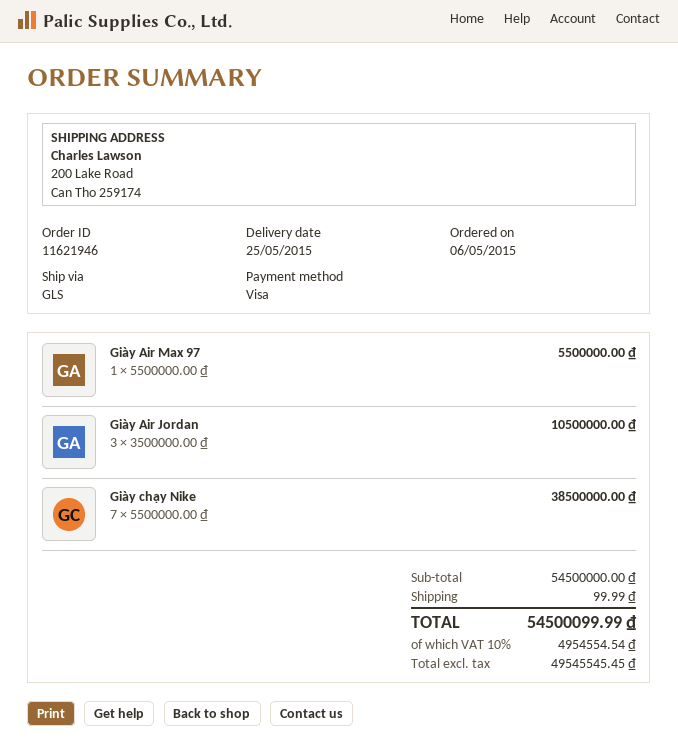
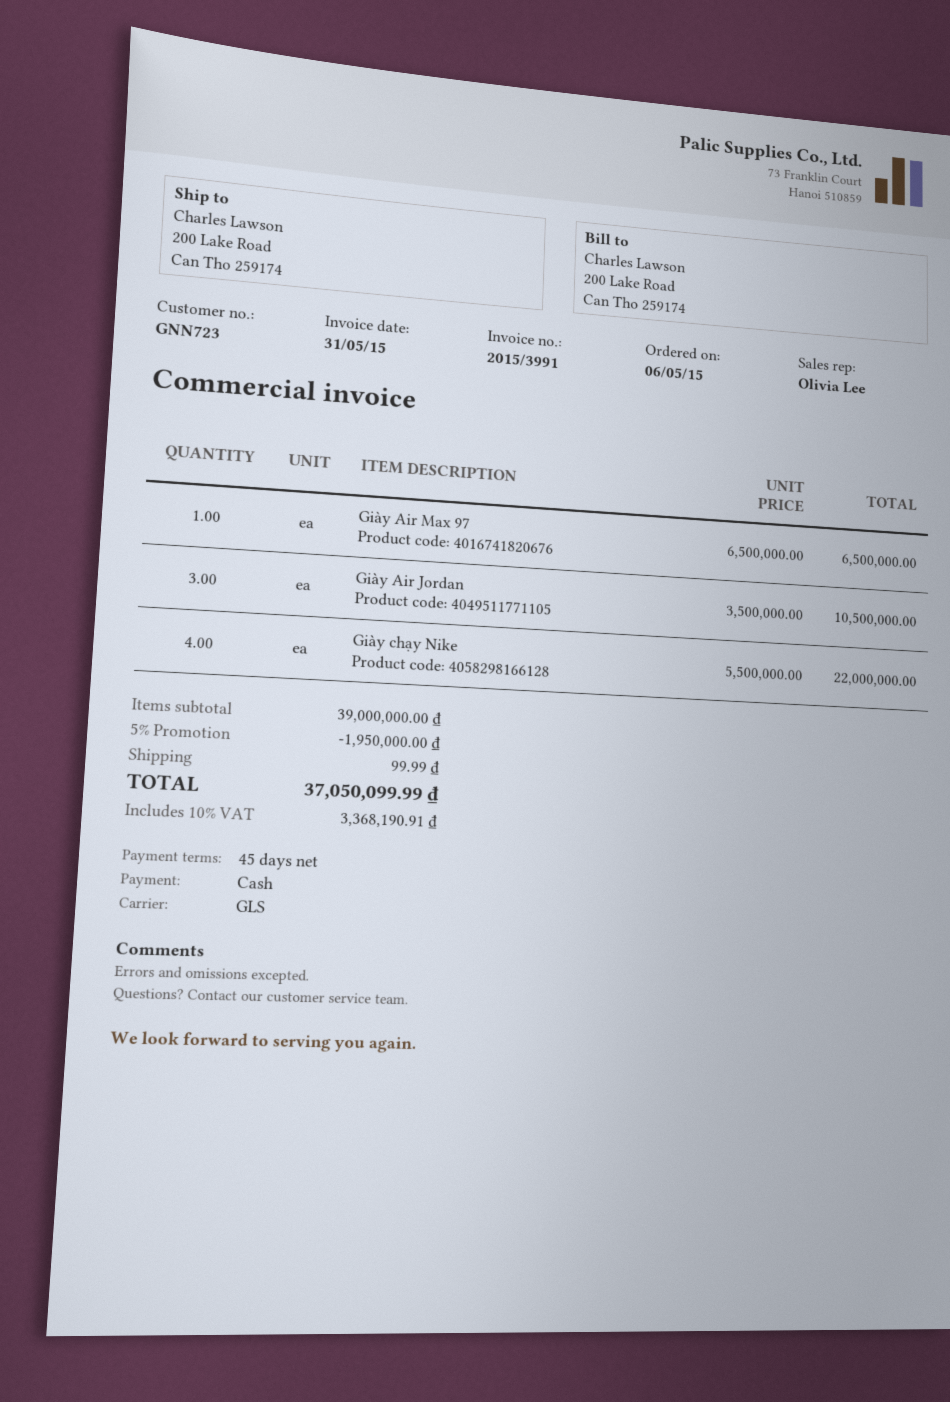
payment method: Visa -> cash
Giày Air Max 97: 1 x 5500000.00 = 5500000.00 -> 1 x 6500000.00 = 6500000.00
Giày chạy Nike: 7 x 5500000.00 = 38500000.00 -> 4 x 5500000.00 = 22000000.00
subtotal: 54500000.00 -> 39000000.00
discount: none -> 5% = 1950000.00
tax: 10% = 4954554.54 -> 10% = 3368190.91
total: 54500099.99 -> 37050099.99

